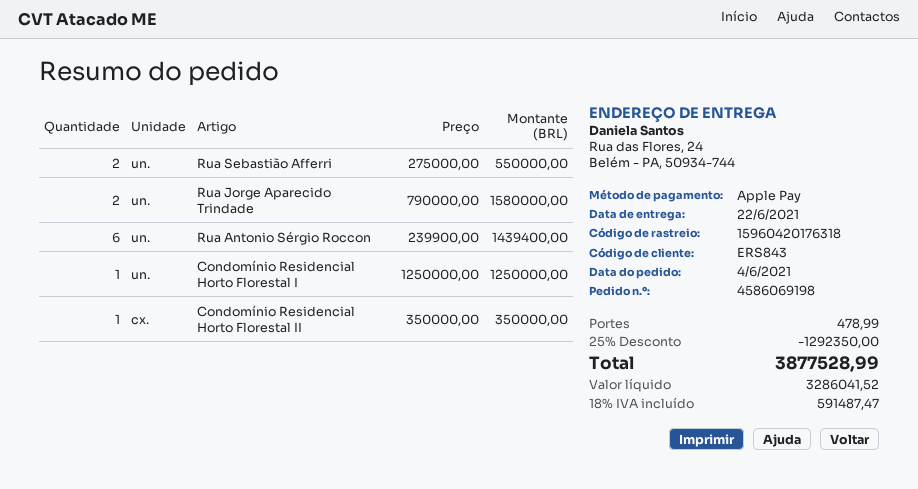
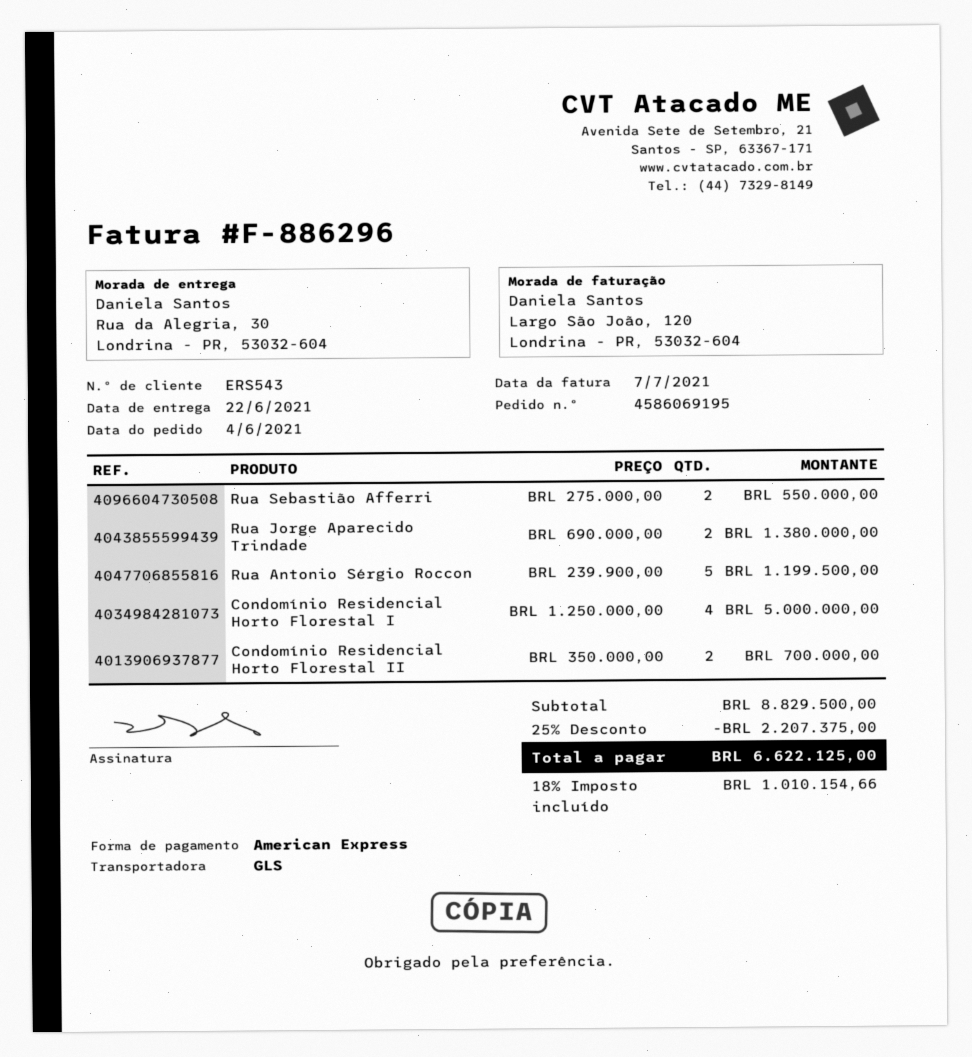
order number: 4586069198 -> 4586069195
customer number: ERS843 -> ERS543
payment method: Apple Pay -> American Express
ship to: Rua das Flores, 24, Belém - PA, 50934-744 -> Rua da Alegria, 30, Londrina - PR, 53032-604
Rua Jorge Aparecido Trindade: 2 x 790000.00 = 1580000.00 -> 2 x 690000.00 = 1380000.00
Rua Antonio Sérgio Roccon: 6 x 239900.00 = 1439400.00 -> 5 x 239900.00 = 1199500.00
Condomínio Residencial Horto Florestal I: 1 x 1250000.00 = 1250000.00 -> 4 x 1250000.00 = 5000000.00
Condomínio Residencial Horto Florestal II: 1 x 350000.00 = 350000.00 -> 2 x 350000.00 = 700000.00
discount: 25% = 1292350.00 -> 25% = 2207375.00
shipping: 478.99 -> none
tax: 18% = 591487.47 -> 18% = 1010154.66
total: 3877528.99 -> 6622125.00

